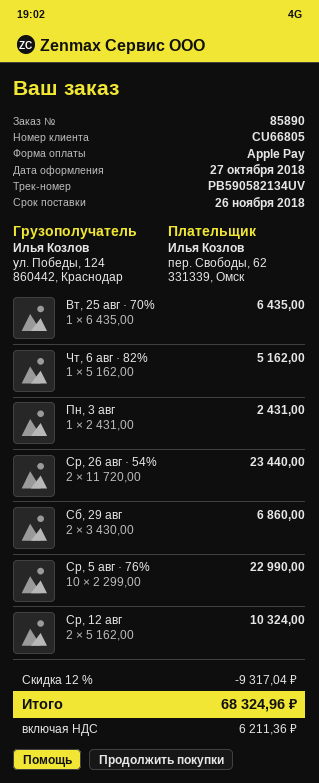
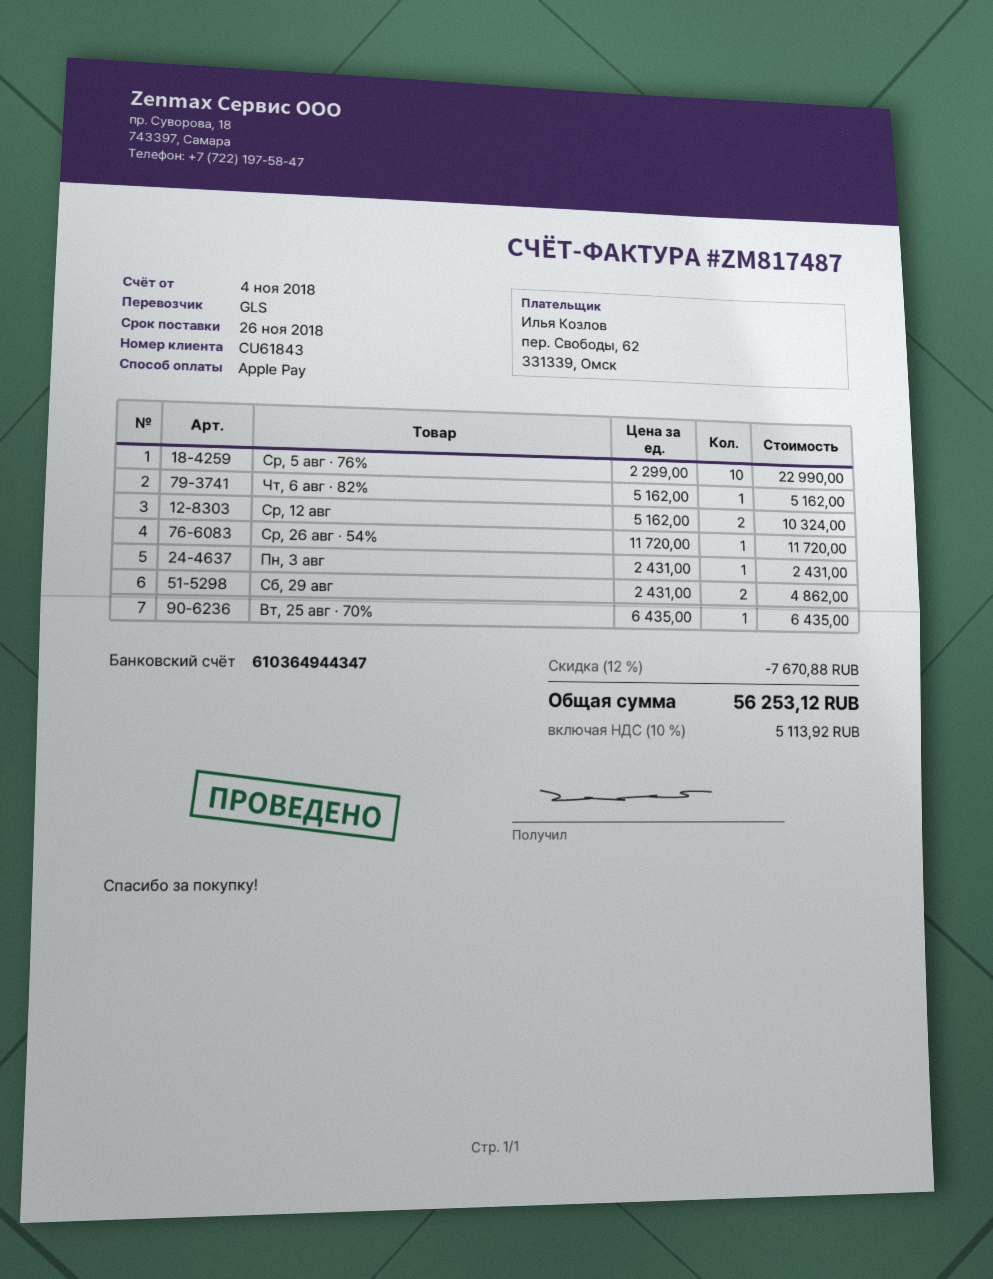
customer number: CU66805 -> CU61843
Ср, 26 авг · 54%: 2 x 11720.00 = 23440.00 -> 1 x 11720.00 = 11720.00
Сб, 29 авг: 2 x 3430.00 = 6860.00 -> 2 x 2431.00 = 4862.00
discount: 12% = 9317.04 -> 12% = 7670.88
tax: 6211.36 -> 5113.92
total: 68324.96 -> 56253.12

